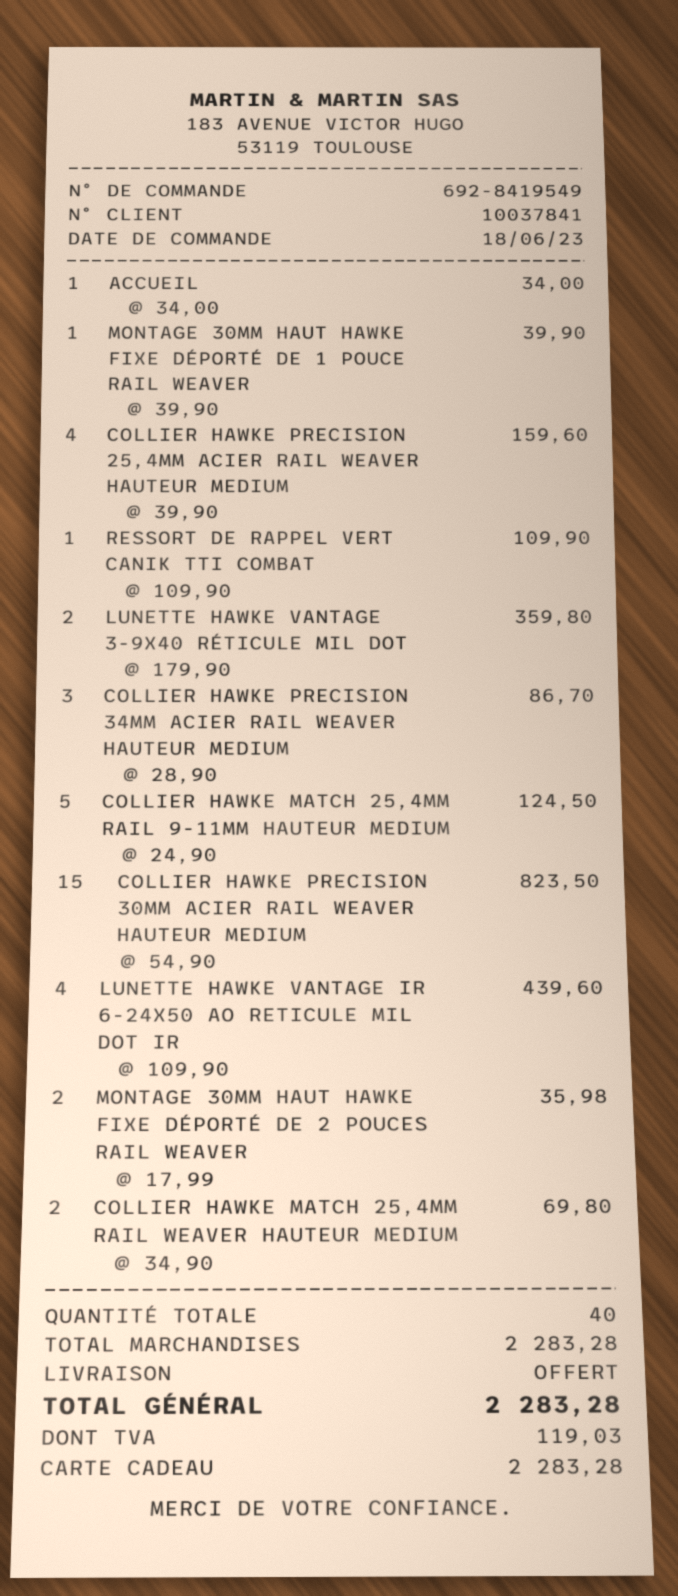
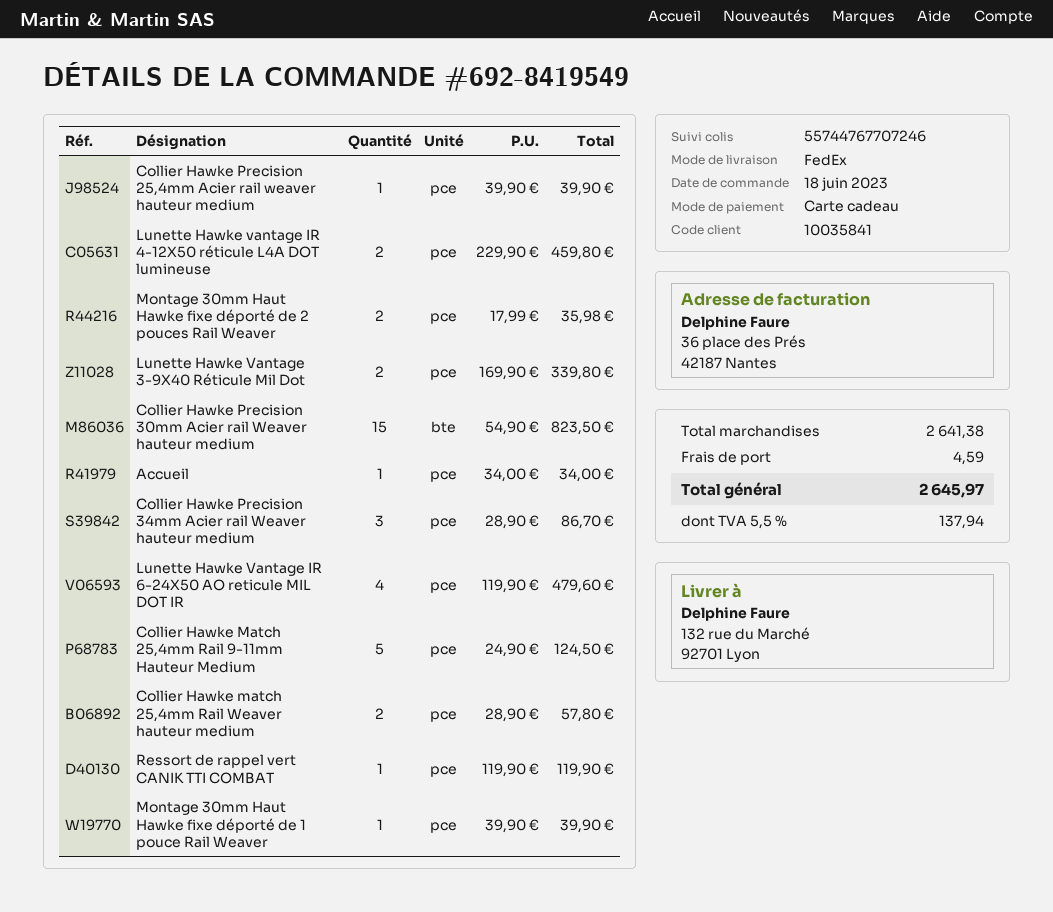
customer number: 10037841 -> 10035841
COLLIER HAWKE PRECISION 25,4MM ACIER RAIL WEAVER HAUTEUR MEDIUM: 4 x 39.90 = 159.60 -> 1 x 39.90 = 39.90
RESSORT DE RAPPEL VERT CANIK TTI COMBAT: 1 x 109.90 = 109.90 -> 1 x 119.90 = 119.90
LUNETTE HAWKE VANTAGE 3-9X40 RÉTICULE MIL DOT: 2 x 179.90 = 359.80 -> 2 x 169.90 = 339.80
LUNETTE HAWKE VANTAGE IR 6-24X50 AO RETICULE MIL DOT IR: 4 x 109.90 = 439.60 -> 4 x 119.90 = 479.60
COLLIER HAWKE MATCH 25,4MM RAIL WEAVER HAUTEUR MEDIUM: 2 x 34.90 = 69.80 -> 2 x 28.90 = 57.80
Lunette Hawke vantage IR 4-12X50 réticule L4A DOT lumineuse: none -> 2 x 229.90 = 459.80
subtotal: 2283.28 -> 2641.38
shipping: 0.00 -> 4.59
tax: 119.03 -> 137.94
total: 2283.28 -> 2645.97

